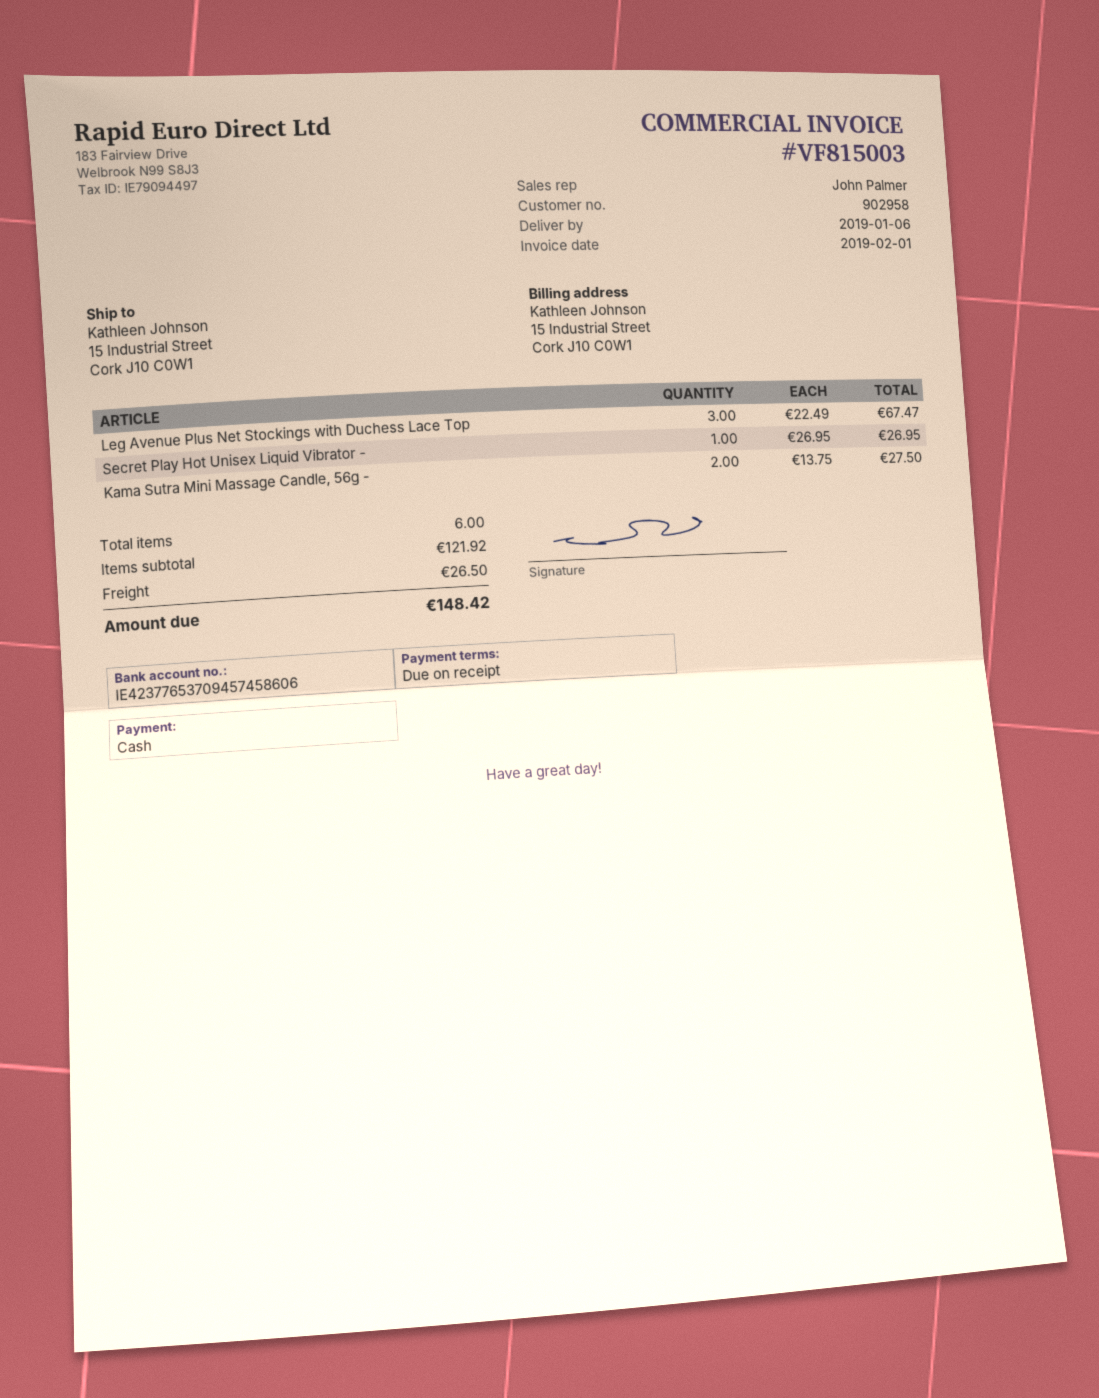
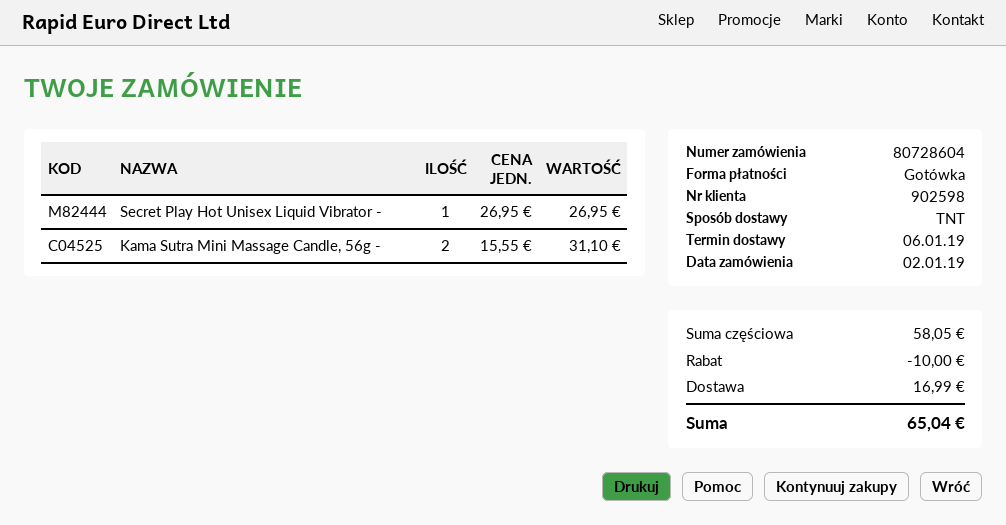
customer number: 902958 -> 902598
Leg Avenue Plus Net Stockings with Duchess Lace Top: 3 x 22.49 = 67.47 -> none
Kama Sutra Mini Massage Candle, 56g -: 2 x 13.75 = 27.50 -> 2 x 15.55 = 31.10
subtotal: 121.92 -> 58.05
discount: none -> 10.00
shipping: 26.50 -> 16.99
total: 148.42 -> 65.04

